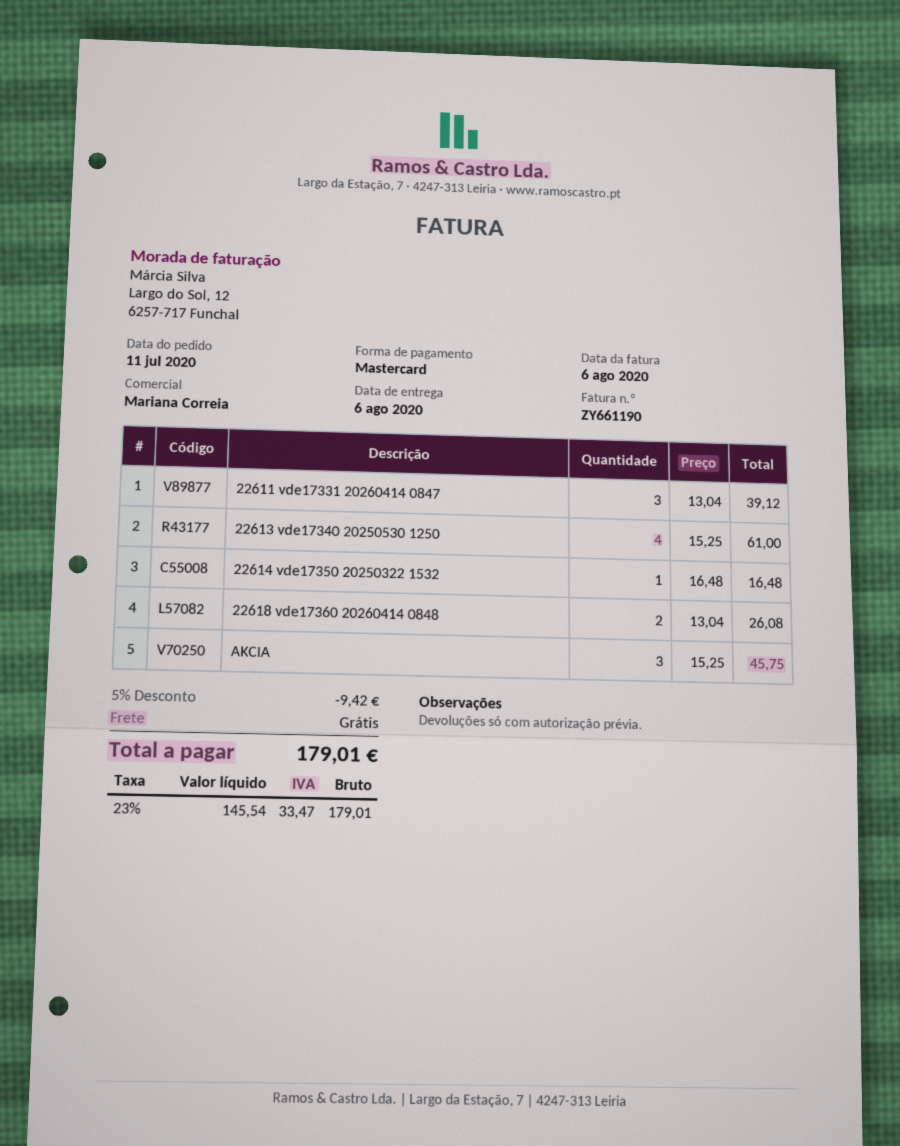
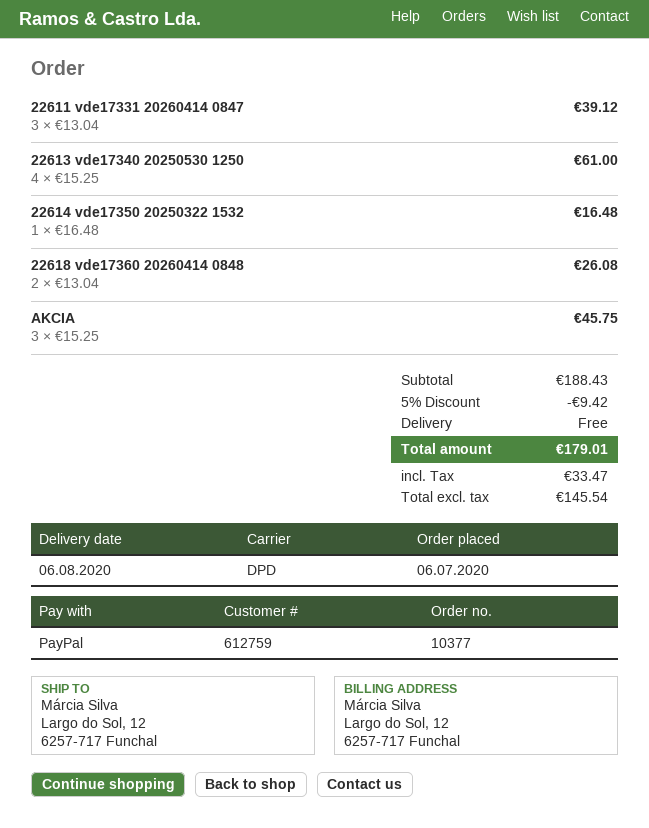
order date: 2020-07-11 -> 2020-07-06
payment method: Mastercard -> PayPal

